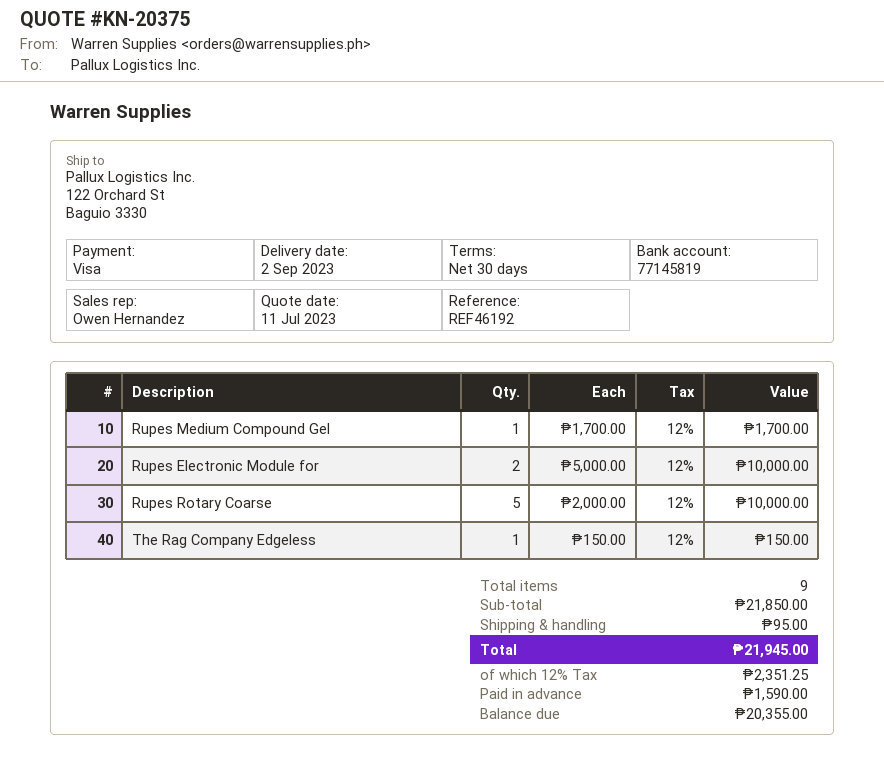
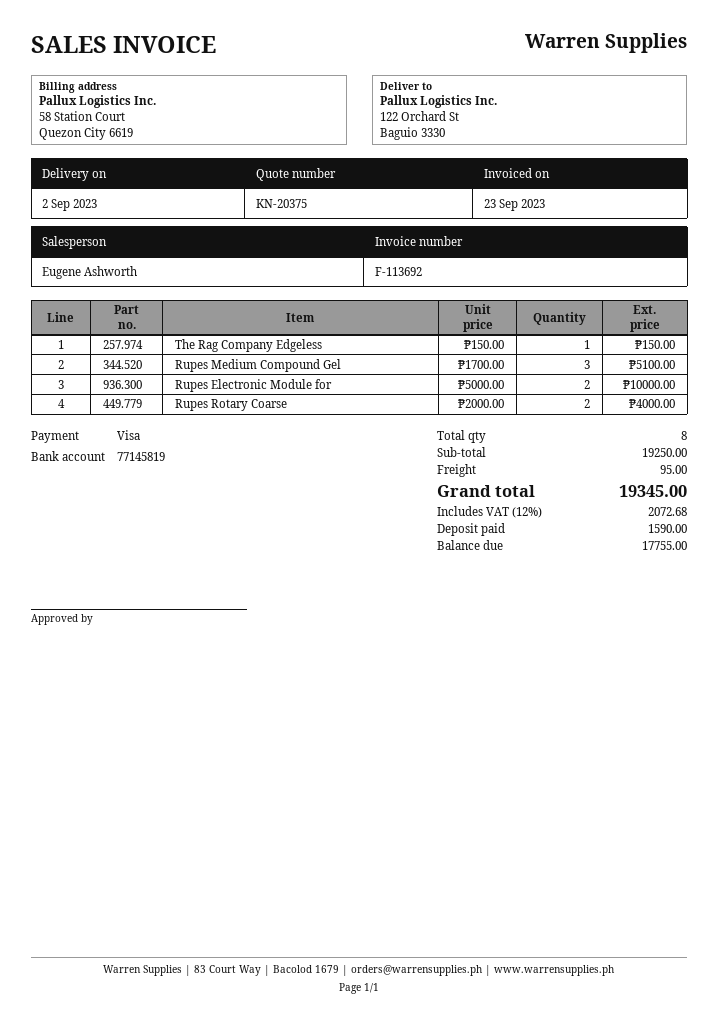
sales rep: Owen Hernandez -> Eugene Ashworth
Rupes Medium Compound Gel: 1 x 1700.00 = 1700.00 -> 3 x 1700.00 = 5100.00
Rupes Rotary Coarse: 5 x 2000.00 = 10000.00 -> 2 x 2000.00 = 4000.00
total quantity: 9 -> 8
subtotal: 21850.00 -> 19250.00
tax: 12% = 2351.25 -> 12% = 2072.68
total: 21945.00 -> 19345.00
balance: 20355.00 -> 17755.00

